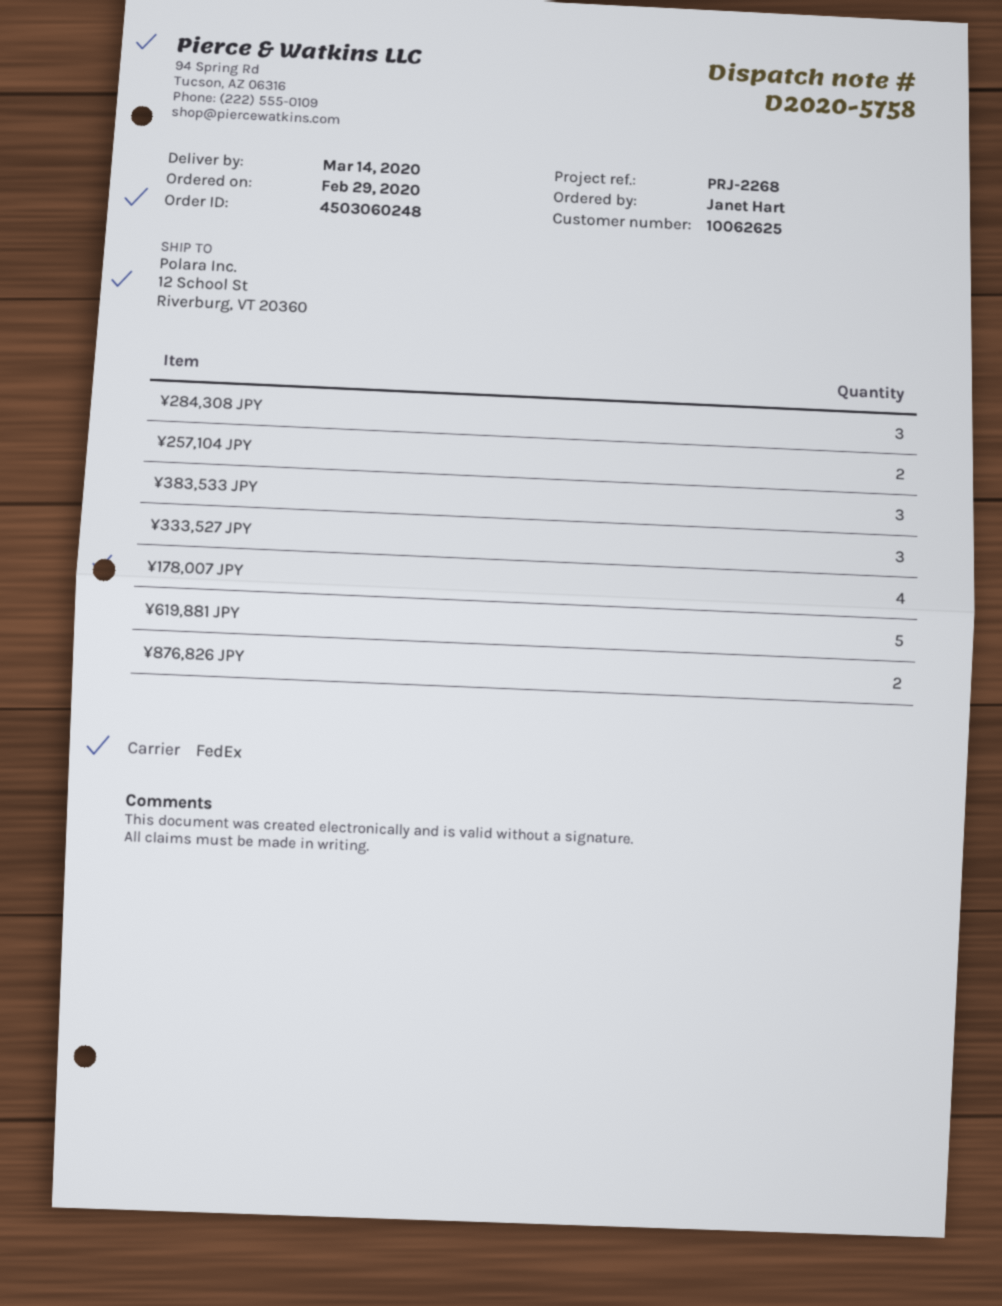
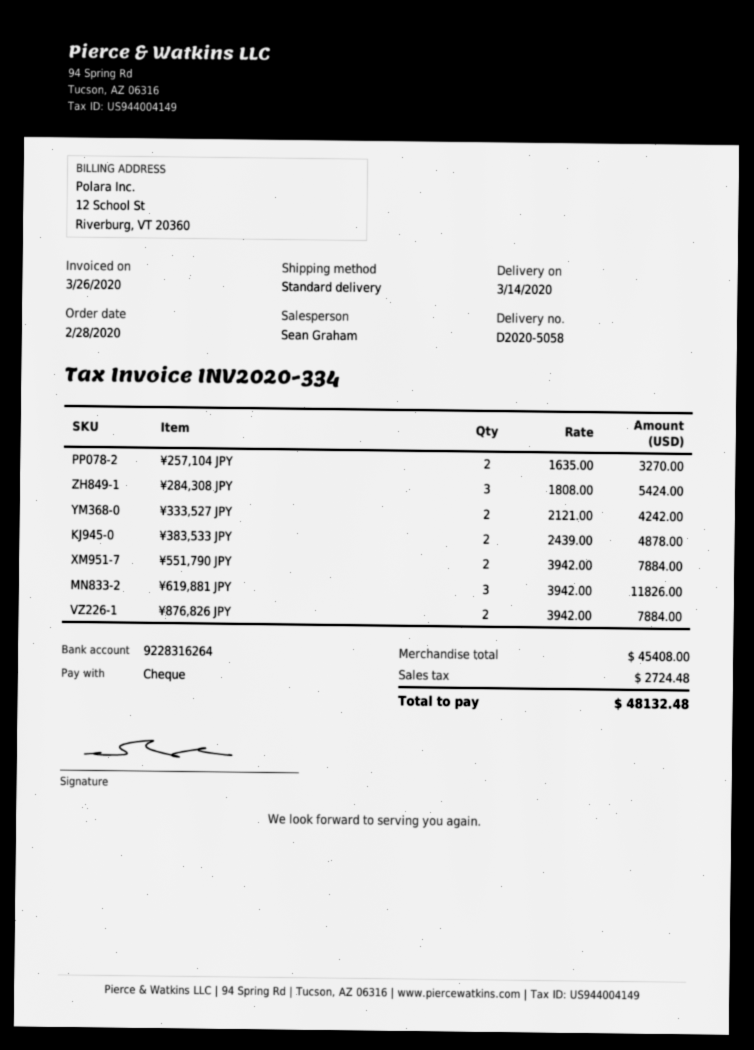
order date: 2020-02-29 -> 2020-02-28
delivery note number: D2020-5758 -> D2020-5058
shipping method: FedEx -> standard
¥383,533 JPY: 3 -> 2
¥333,527 JPY: 3 -> 2
¥178,007 JPY: 4 -> none
¥619,881 JPY: 5 -> 3
¥551,790 JPY: none -> 2

